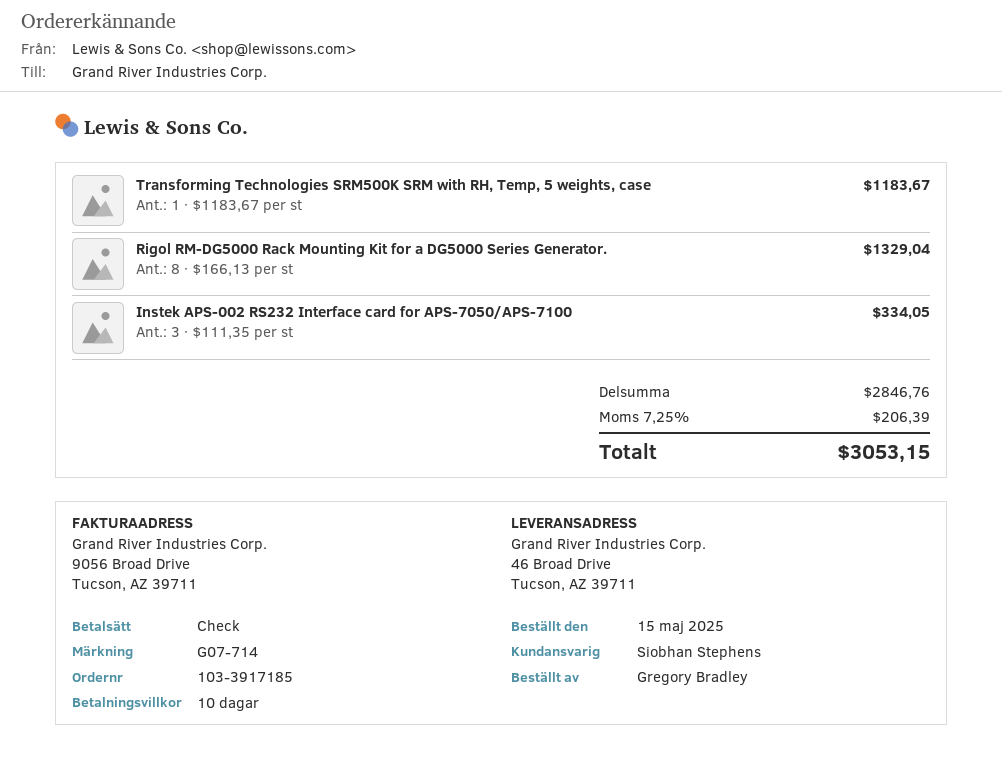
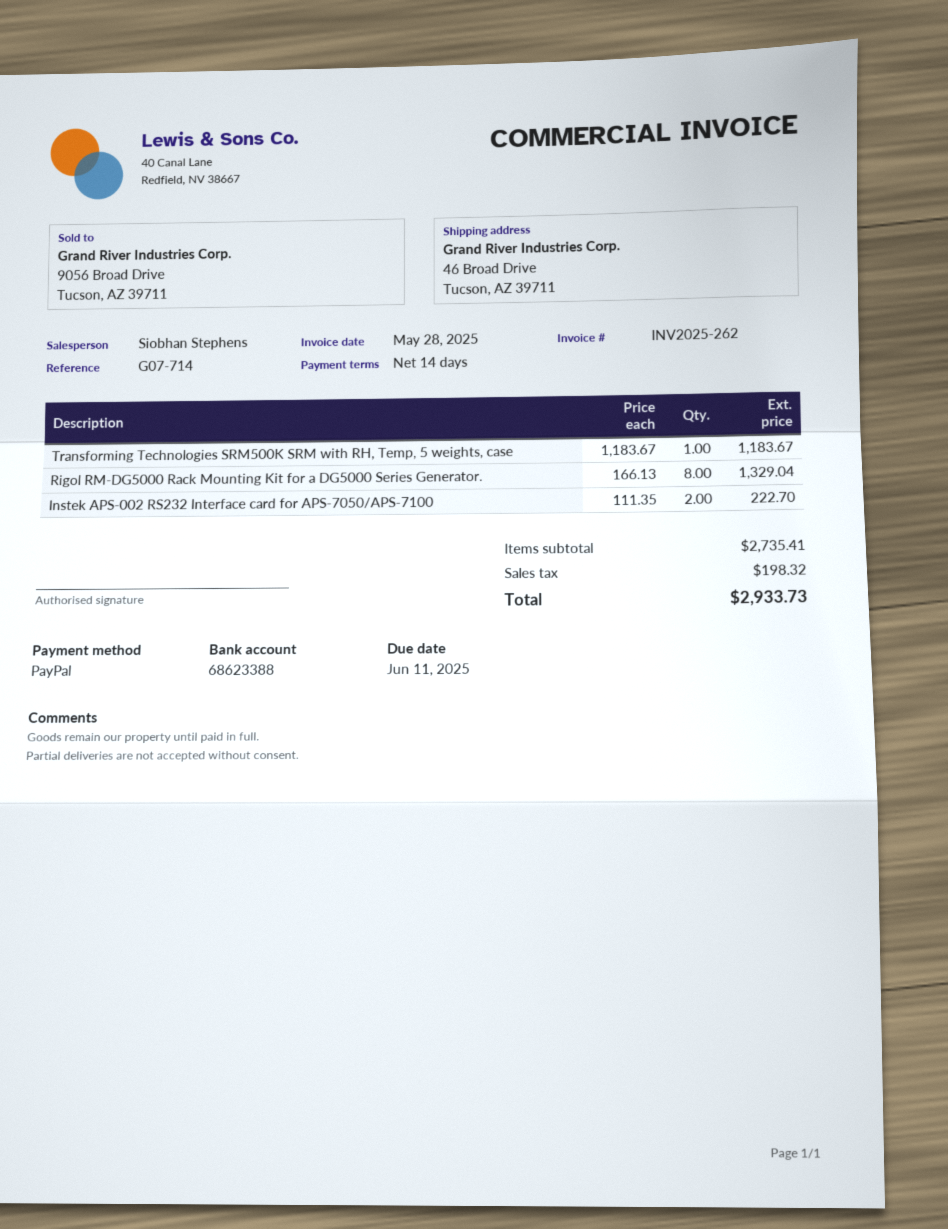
payment terms: 10 days -> 14 days
payment method: cheque -> PayPal
Instek APS-002 RS232 Interface card for APS-7050/APS-7100: 3 x 111.35 = 334.05 -> 2 x 111.35 = 222.70
subtotal: 2846.76 -> 2735.41
tax: 206.39 -> 198.32
total: 3053.15 -> 2933.73

